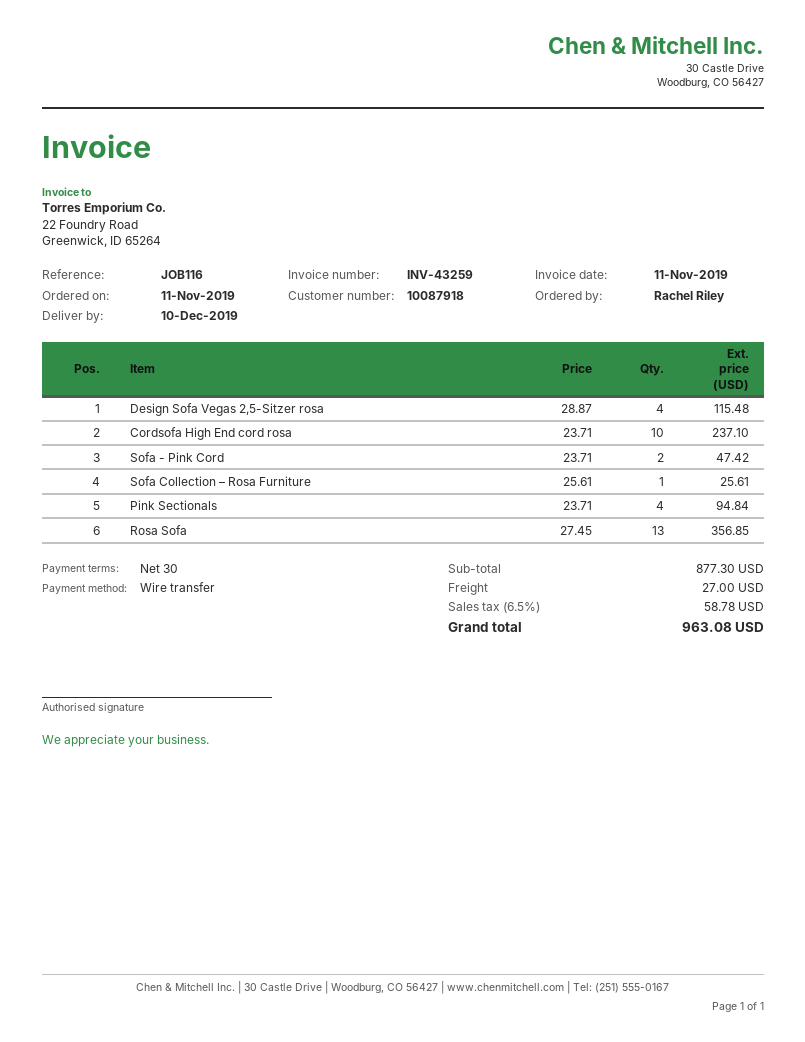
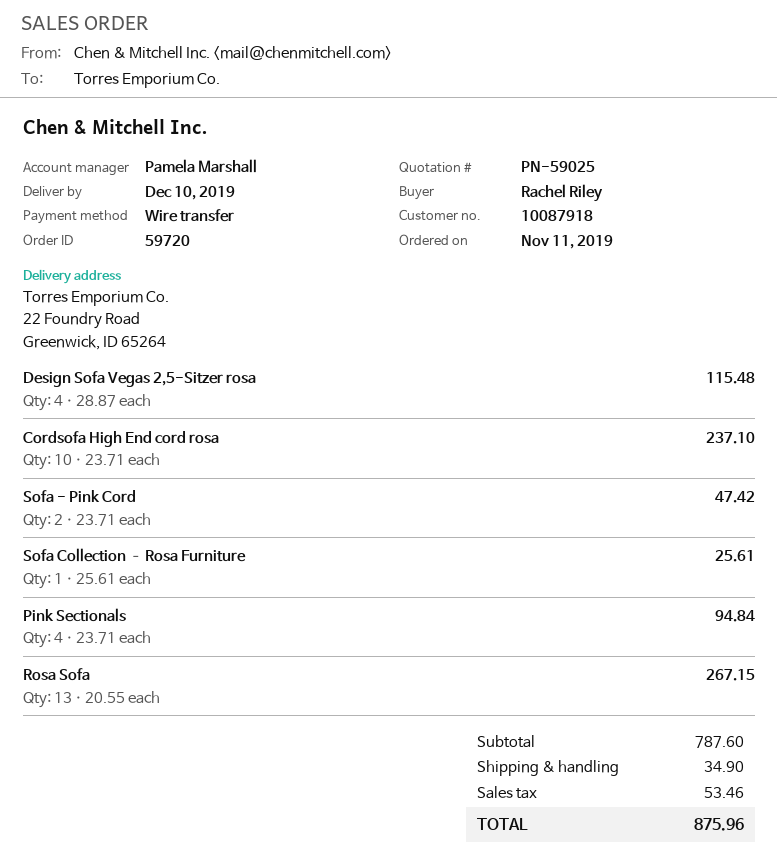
Rosa Sofa: 13 x 27.45 = 356.85 -> 13 x 20.55 = 267.15
subtotal: 877.30 -> 787.60
shipping: 27.00 -> 34.90
tax: 58.78 -> 53.46
total: 963.08 -> 875.96

